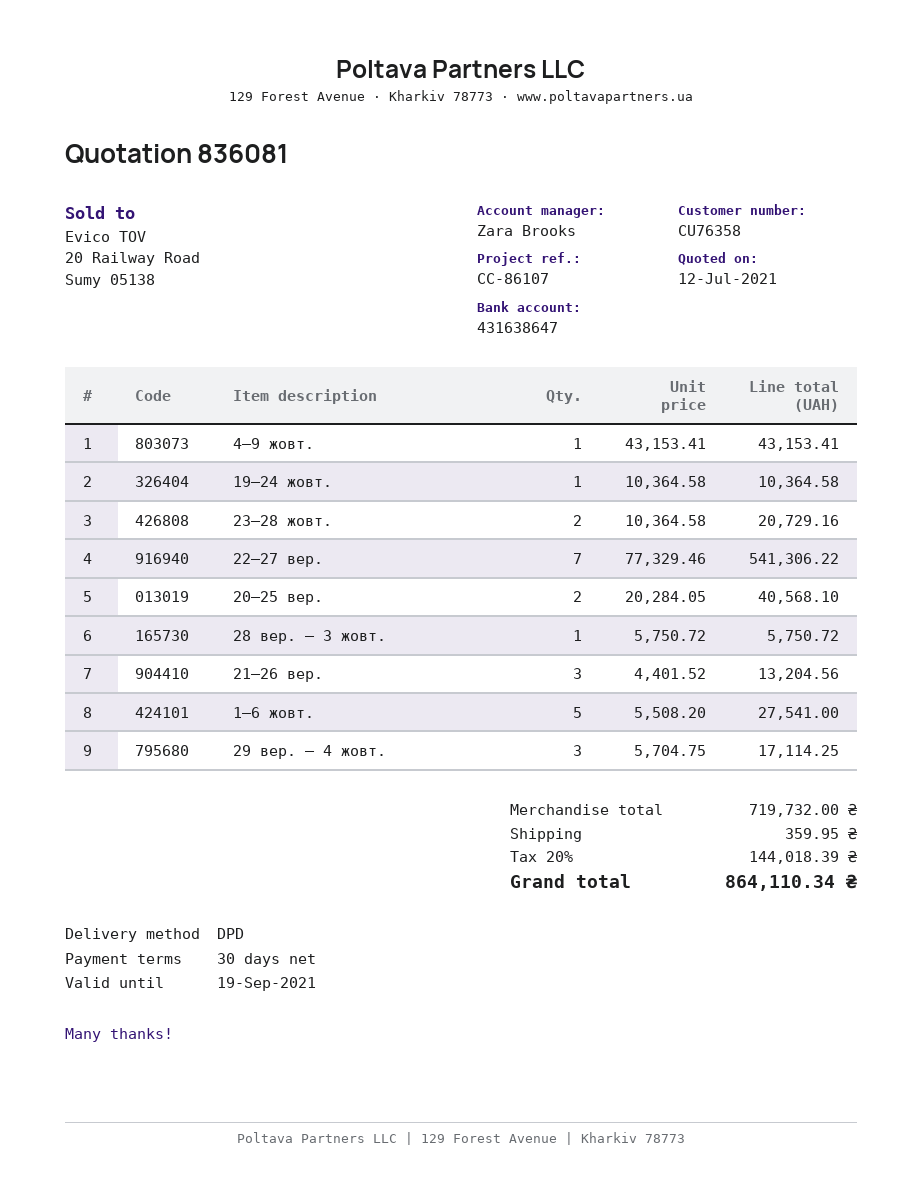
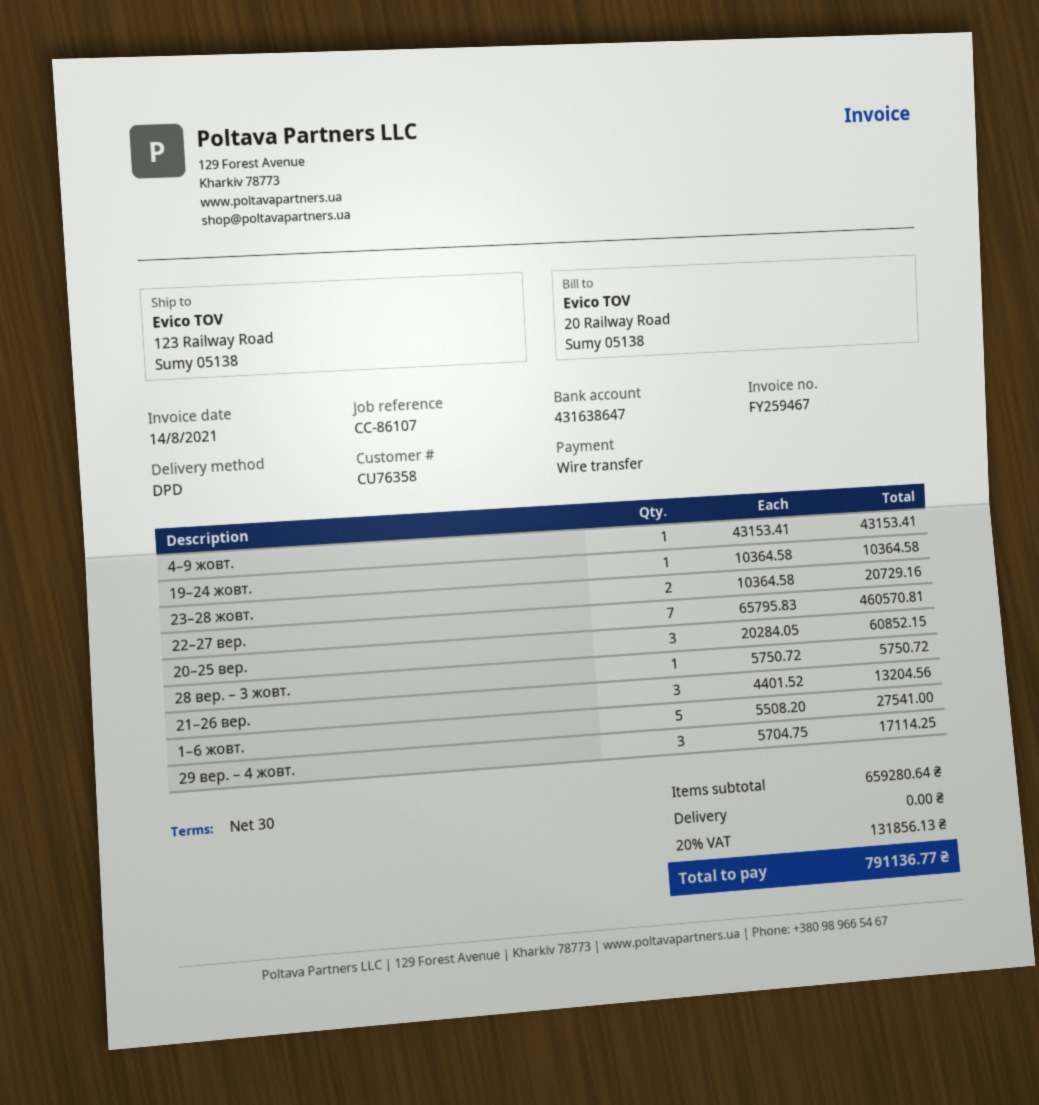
22–27 вер.: 7 x 77329.46 = 541306.22 -> 7 x 65795.83 = 460570.81
20–25 вер.: 2 x 20284.05 = 40568.10 -> 3 x 20284.05 = 60852.15
subtotal: 719732.00 -> 659280.64
shipping: 359.95 -> 0.00
tax: 20% = 144018.39 -> 20% = 131856.13
total: 864110.34 -> 791136.77

